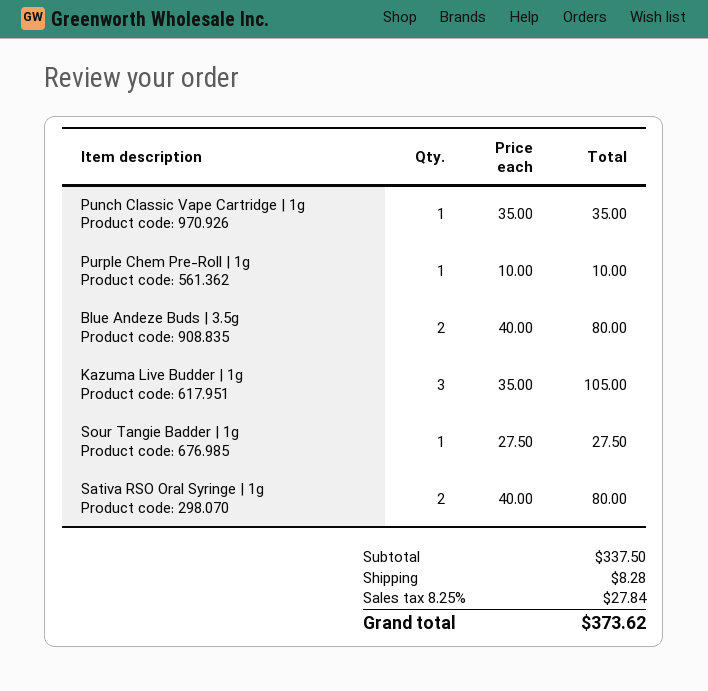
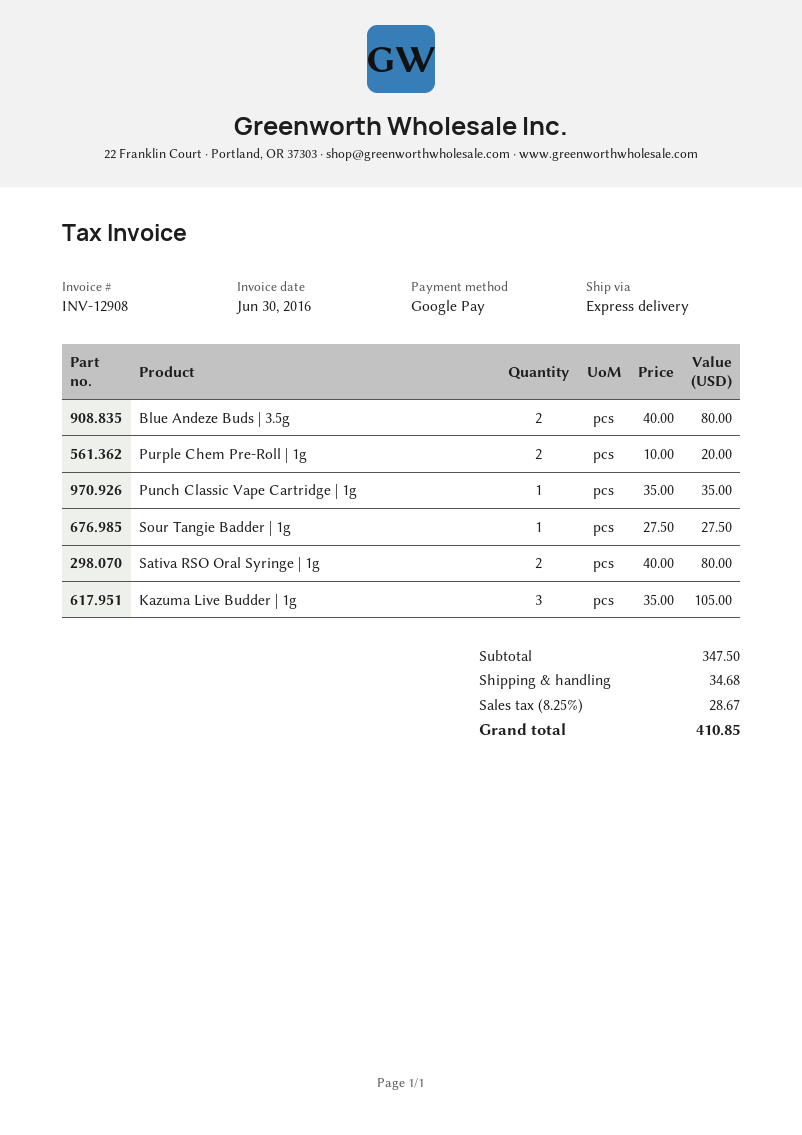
Purple Chem Pre-Roll | 1g: 1 x 10.00 = 10.00 -> 2 x 10.00 = 20.00
subtotal: 337.50 -> 347.50
shipping: 8.28 -> 34.68
tax: 8.25% = 27.84 -> 8.25% = 28.67
total: 373.62 -> 410.85

